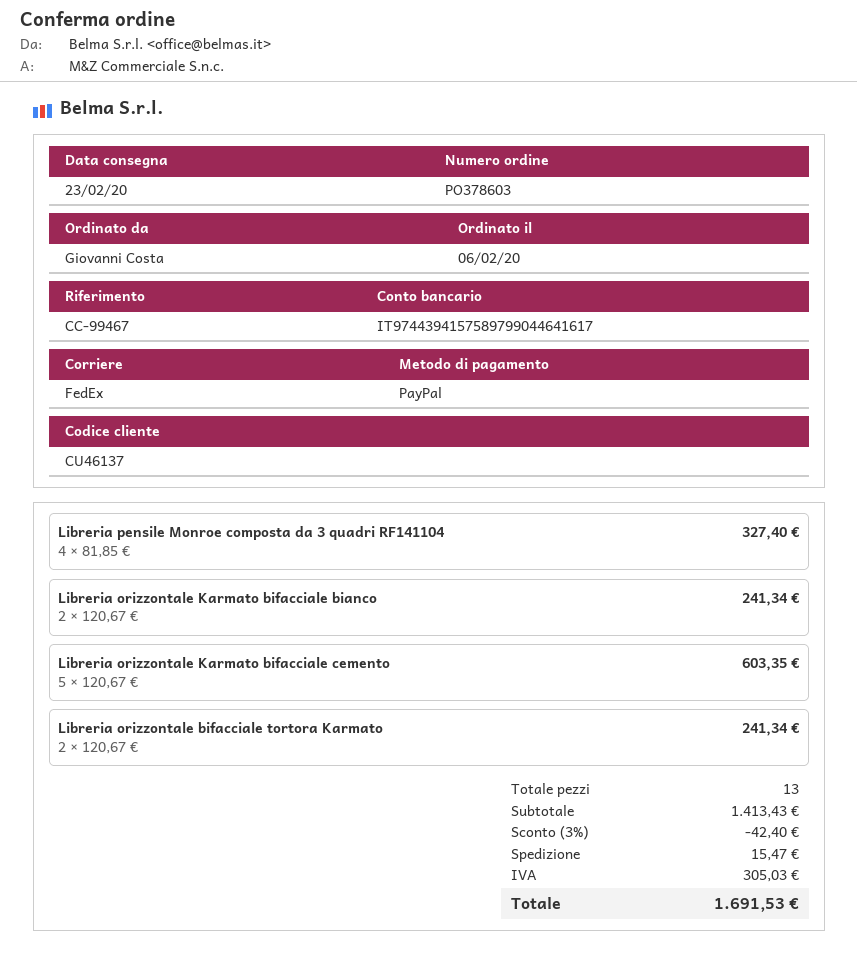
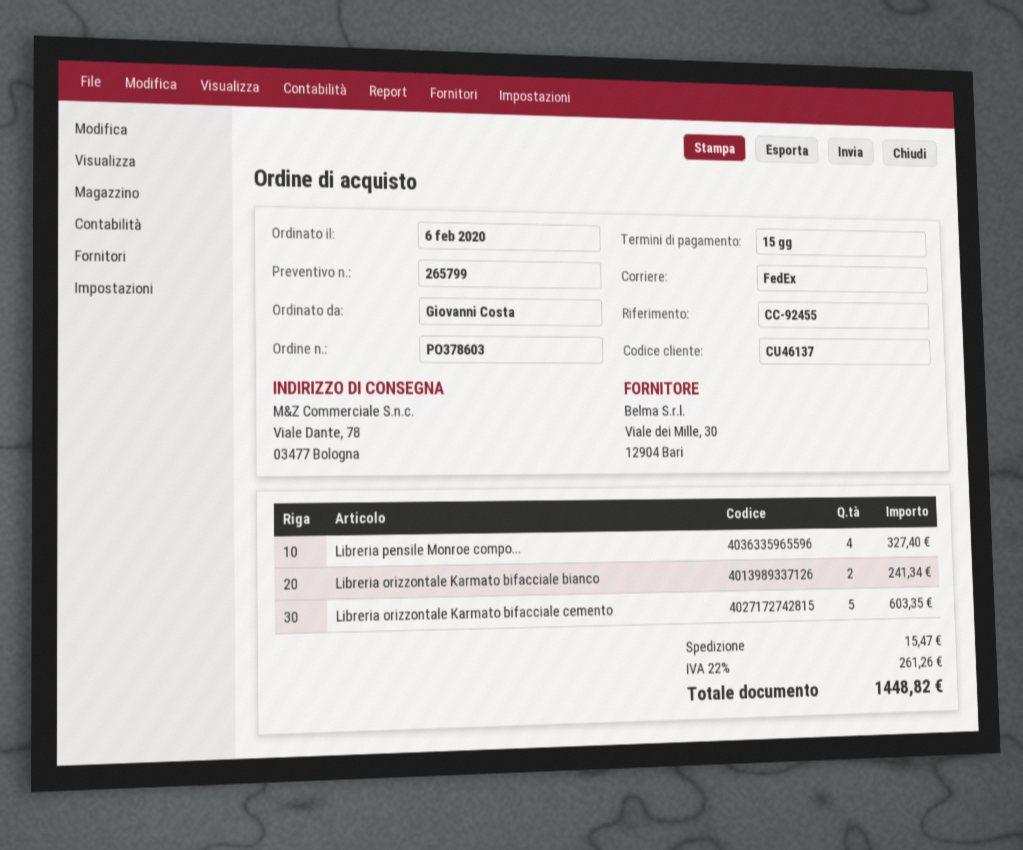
reference: CC-99467 -> CC-92455
Libreria orizzontale bifacciale tortora Karmato: 2 for 241.34 -> none
discount: 3% = 42.40 -> none
tax: 305.03 -> 261.26
total: 1691.53 -> 1448.82

